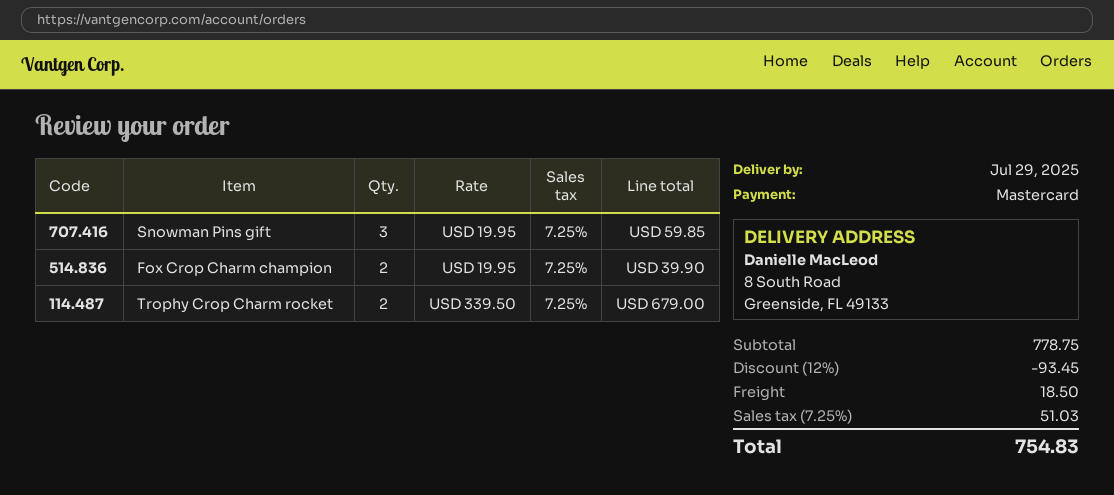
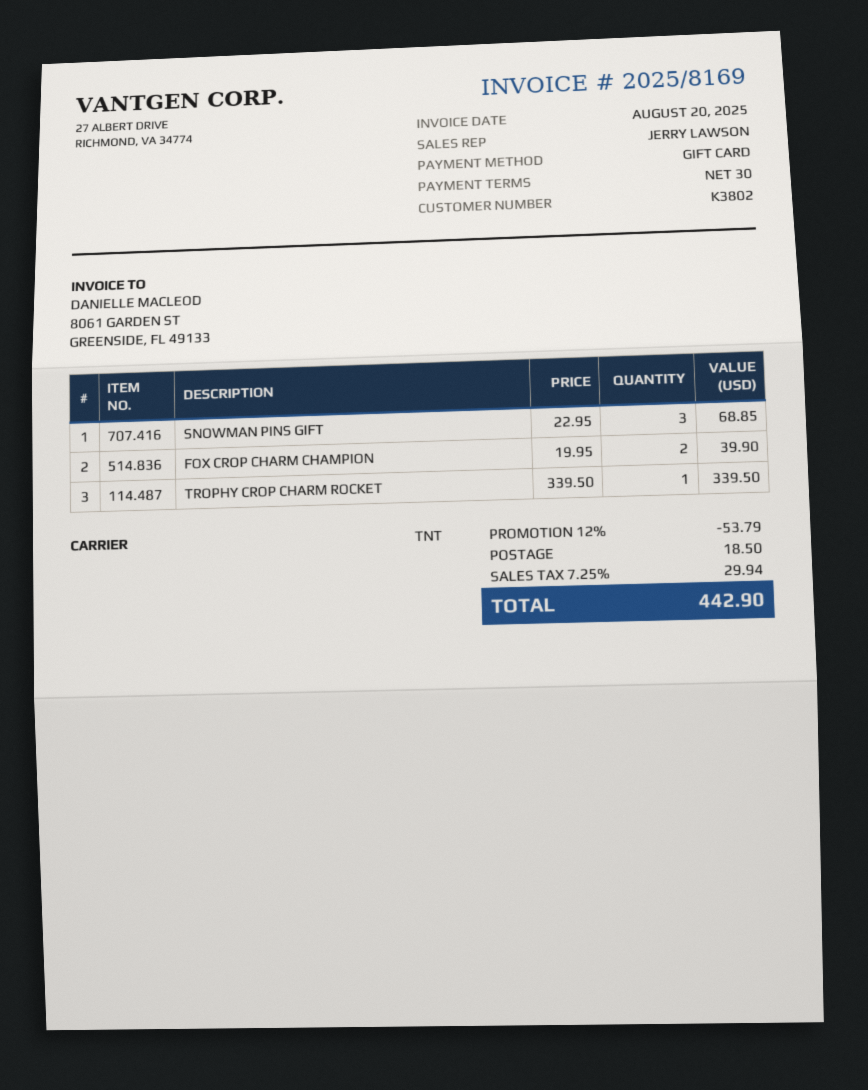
payment method: Mastercard -> gift card
Snowman Pins gift: 3 x 19.95 = 59.85 -> 3 x 22.95 = 68.85
Trophy Crop Charm rocket: 2 x 339.50 = 679.00 -> 1 x 339.50 = 339.50
discount: 12% = 93.45 -> 12% = 53.79
tax: 7.25% = 51.03 -> 7.25% = 29.94
total: 754.83 -> 442.90

